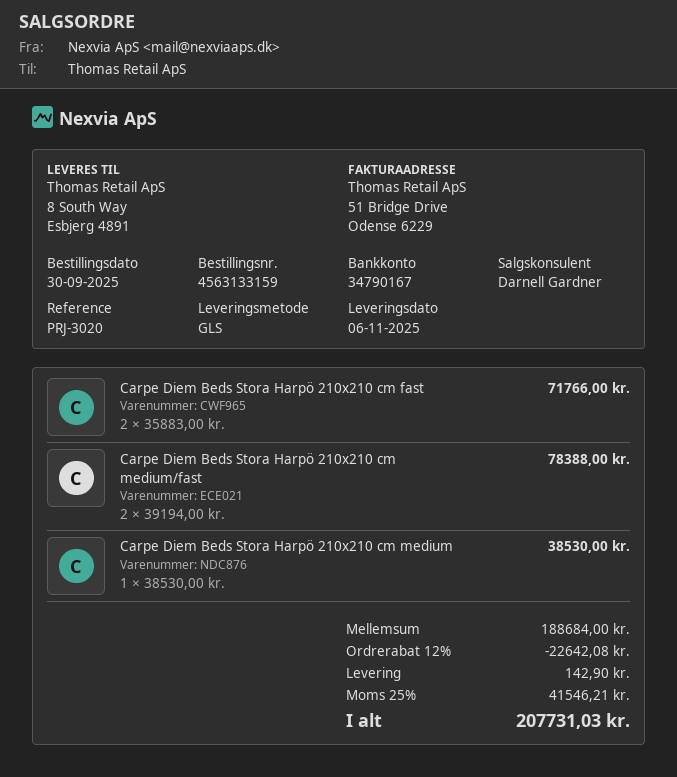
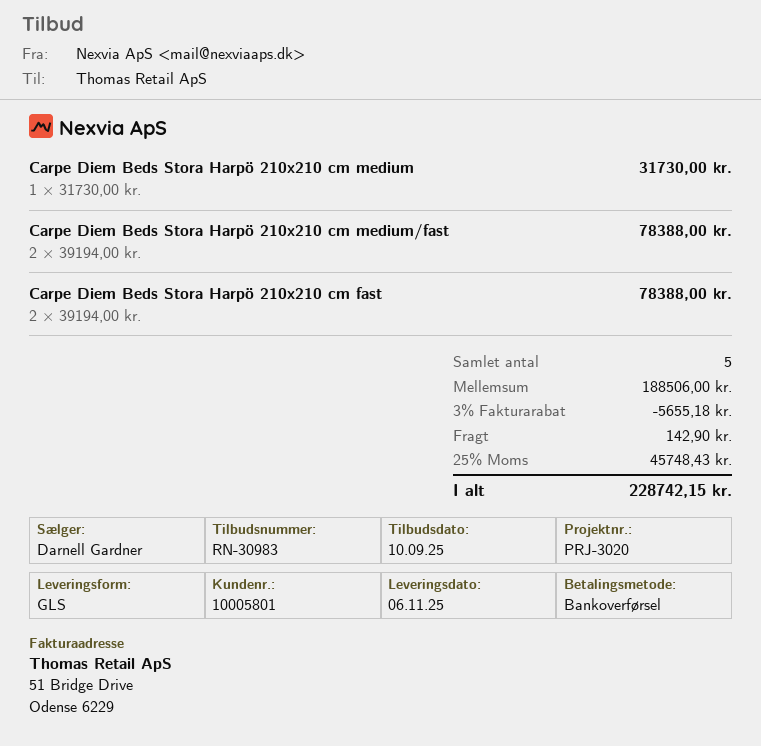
Carpe Diem Beds Stora Harpö 210x210 cm fast: 2 x 35883.00 = 71766.00 -> 2 x 39194.00 = 78388.00
Carpe Diem Beds Stora Harpö 210x210 cm medium: 1 x 38530.00 = 38530.00 -> 1 x 31730.00 = 31730.00
subtotal: 188684.00 -> 188506.00
discount: 12% = 22642.08 -> 3% = 5655.18
tax: 25% = 41546.21 -> 25% = 45748.43
total: 207731.03 -> 228742.15

